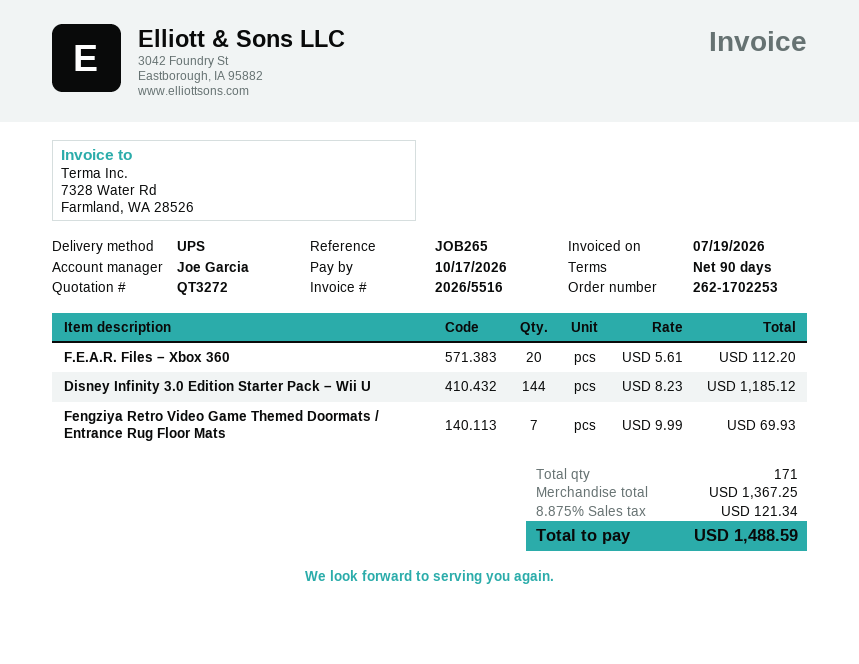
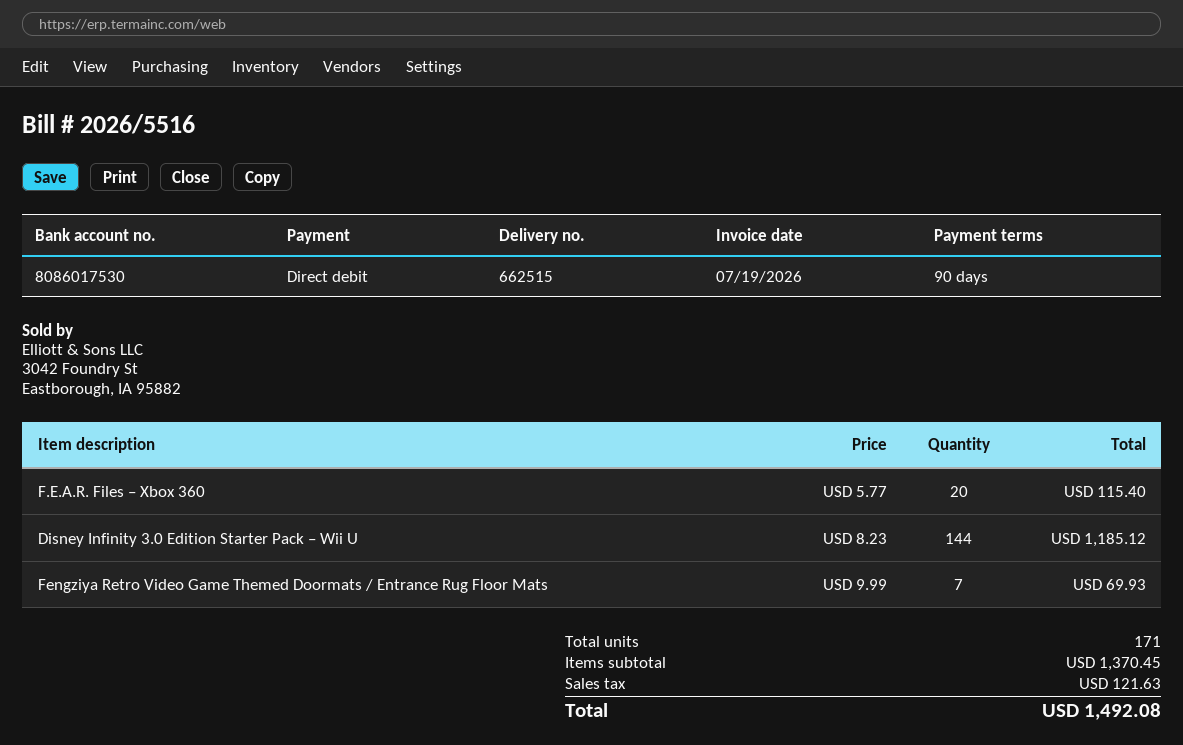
F.E.A.R. Files – Xbox 360: 20 x 5.61 = 112.20 -> 20 x 5.77 = 115.40
subtotal: 1367.25 -> 1370.45
tax: 121.34 -> 121.63
total: 1488.59 -> 1492.08

